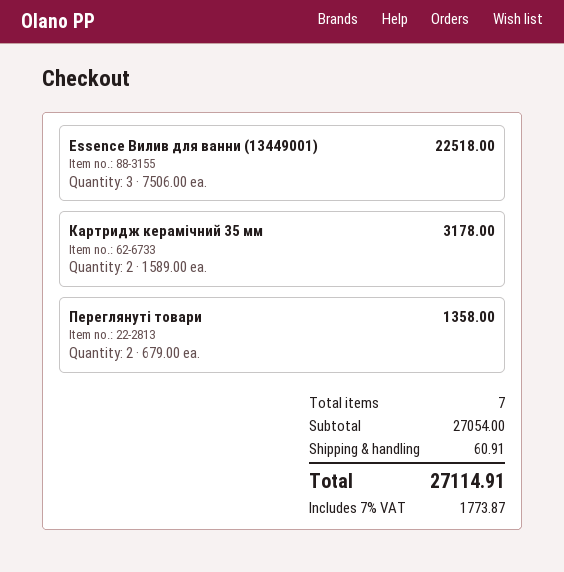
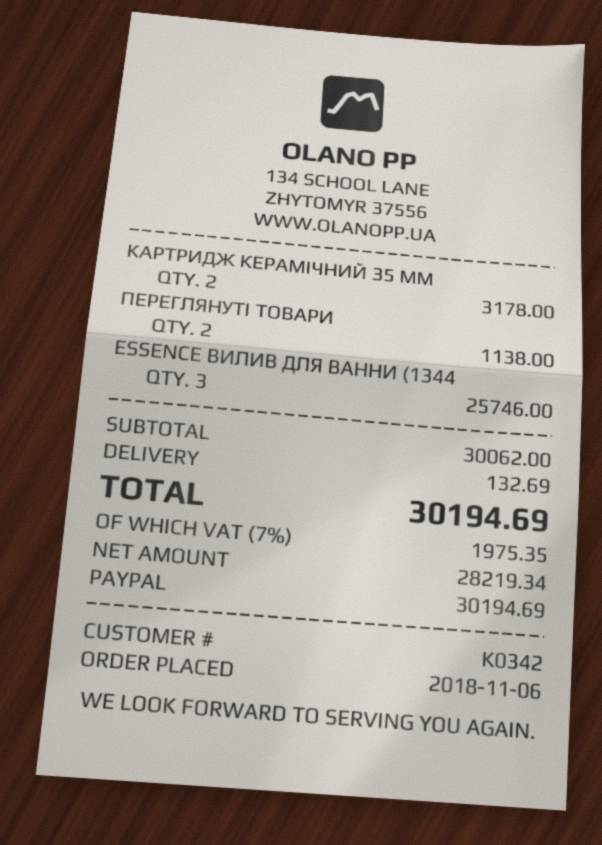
Essence Вилив для ванни (13449001): 3 for 22518.00 -> 3 for 25746.00
Переглянуті товари: 2 for 1358.00 -> 2 for 1138.00
subtotal: 27054.00 -> 30062.00
shipping: 60.91 -> 132.69
tax: 7% = 1773.87 -> 7% = 1975.35
total: 27114.91 -> 30194.69

